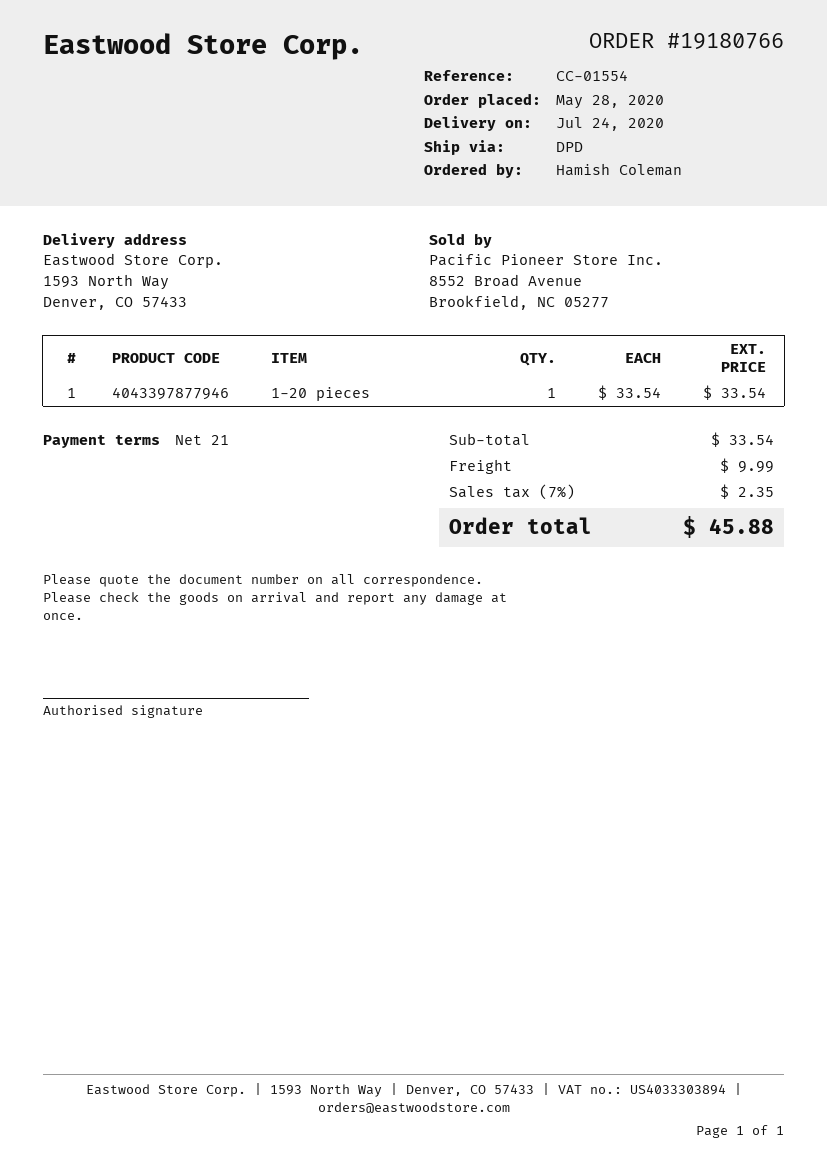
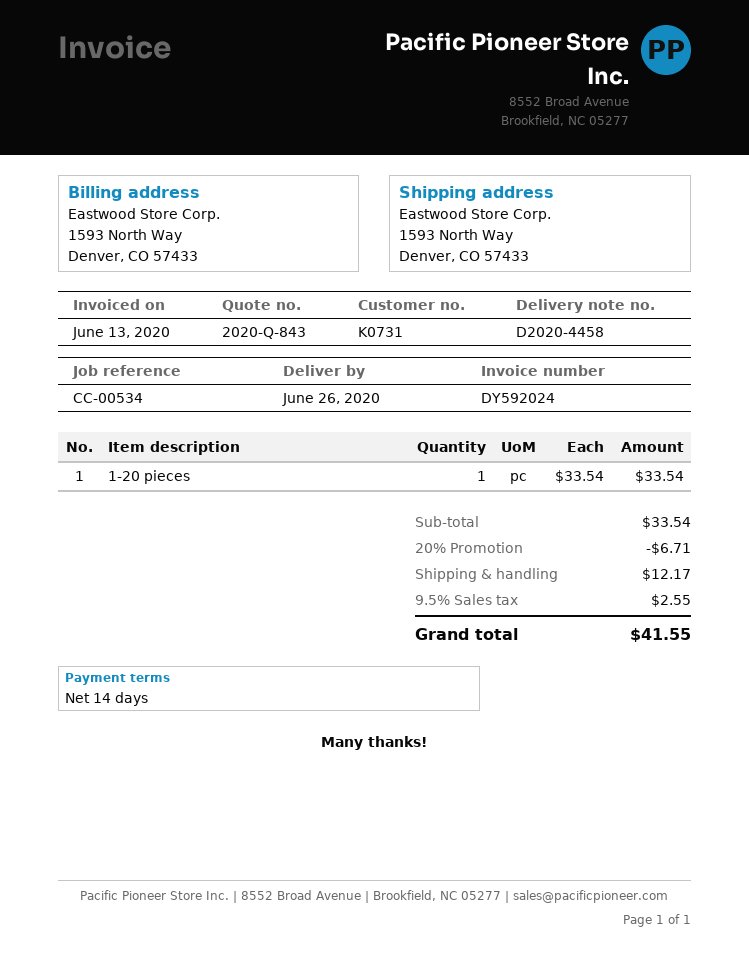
delivery date: 2020-07-24 -> 2020-06-26
payment terms: 21 days -> 14 days
reference: CC-01554 -> CC-00534
discount: none -> 20% = 6.71
shipping: 9.99 -> 12.17
tax: 7% = 2.35 -> 9.5% = 2.55
total: 45.88 -> 41.55

